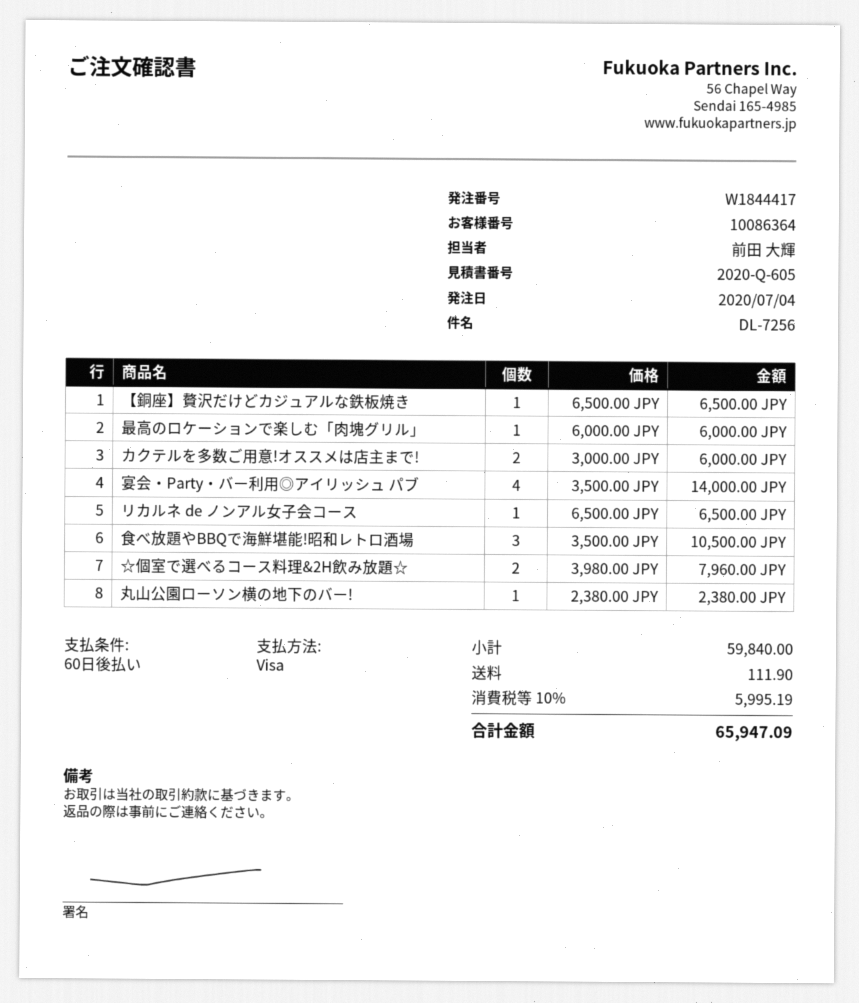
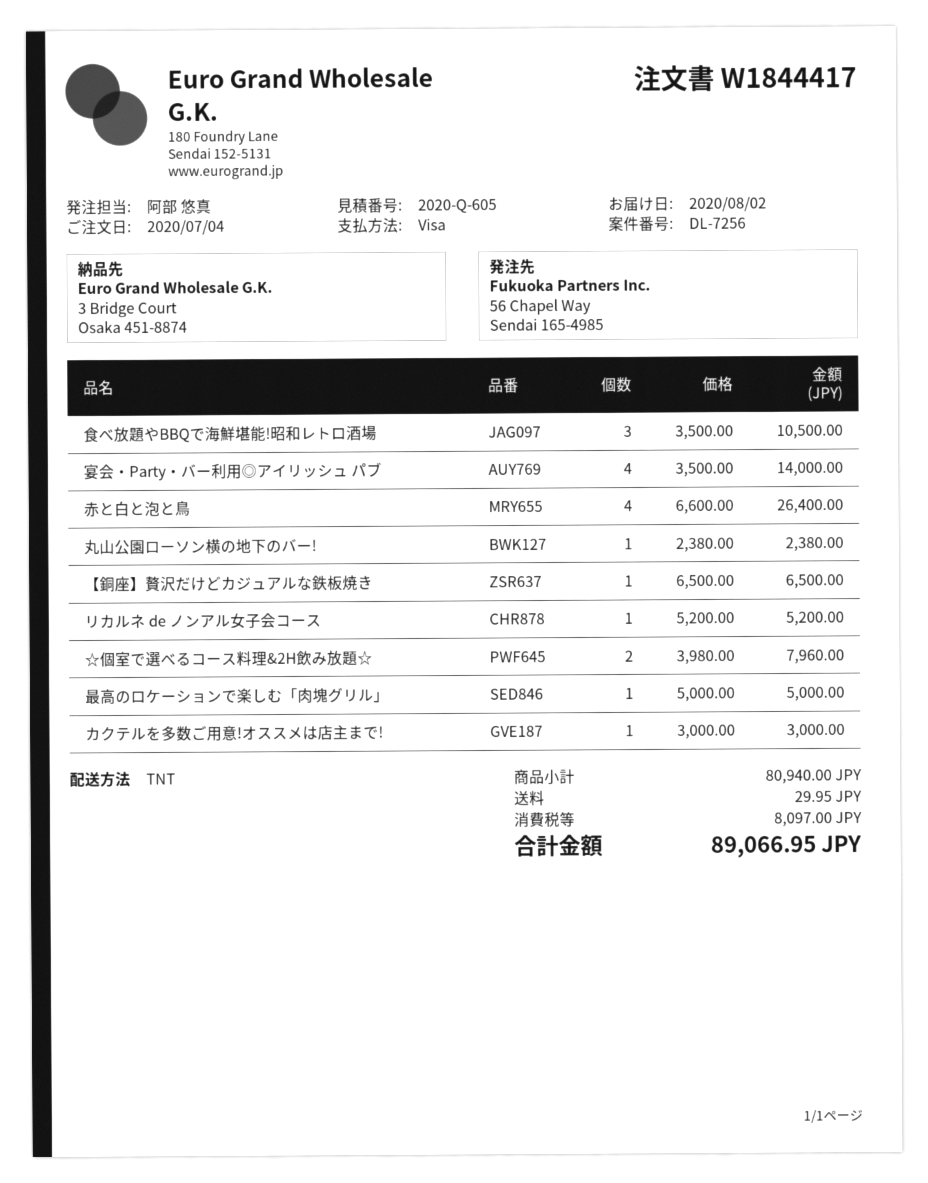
最高のロケーションで楽しむ「肉塊グリル」: 1 x 6000.00 = 6000.00 -> 1 x 5000.00 = 5000.00
カクテルを多数ご用意!オススメは店主まで!: 2 x 3000.00 = 6000.00 -> 1 x 3000.00 = 3000.00
リカルネ de ノンアル女子会コース: 1 x 6500.00 = 6500.00 -> 1 x 5200.00 = 5200.00
赤と白と泡と鳥: none -> 4 x 6600.00 = 26400.00
subtotal: 59840.00 -> 80940.00
shipping: 111.90 -> 29.95
tax: 5995.19 -> 8097.00
total: 65947.09 -> 89066.95

